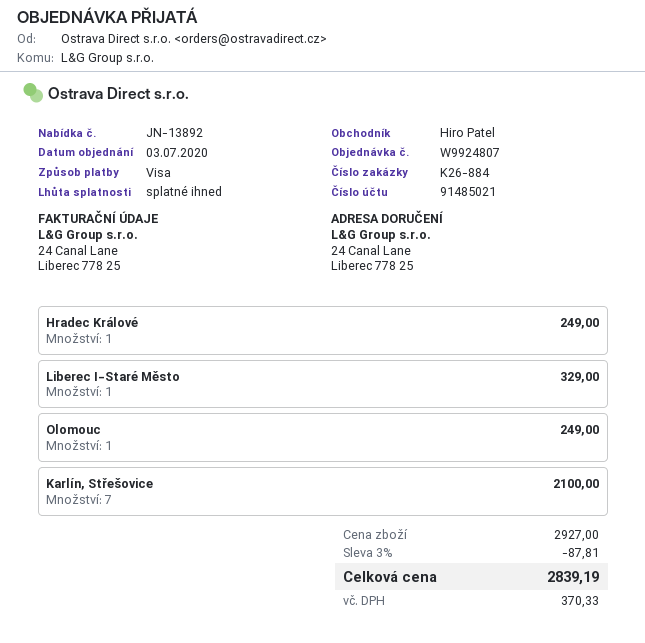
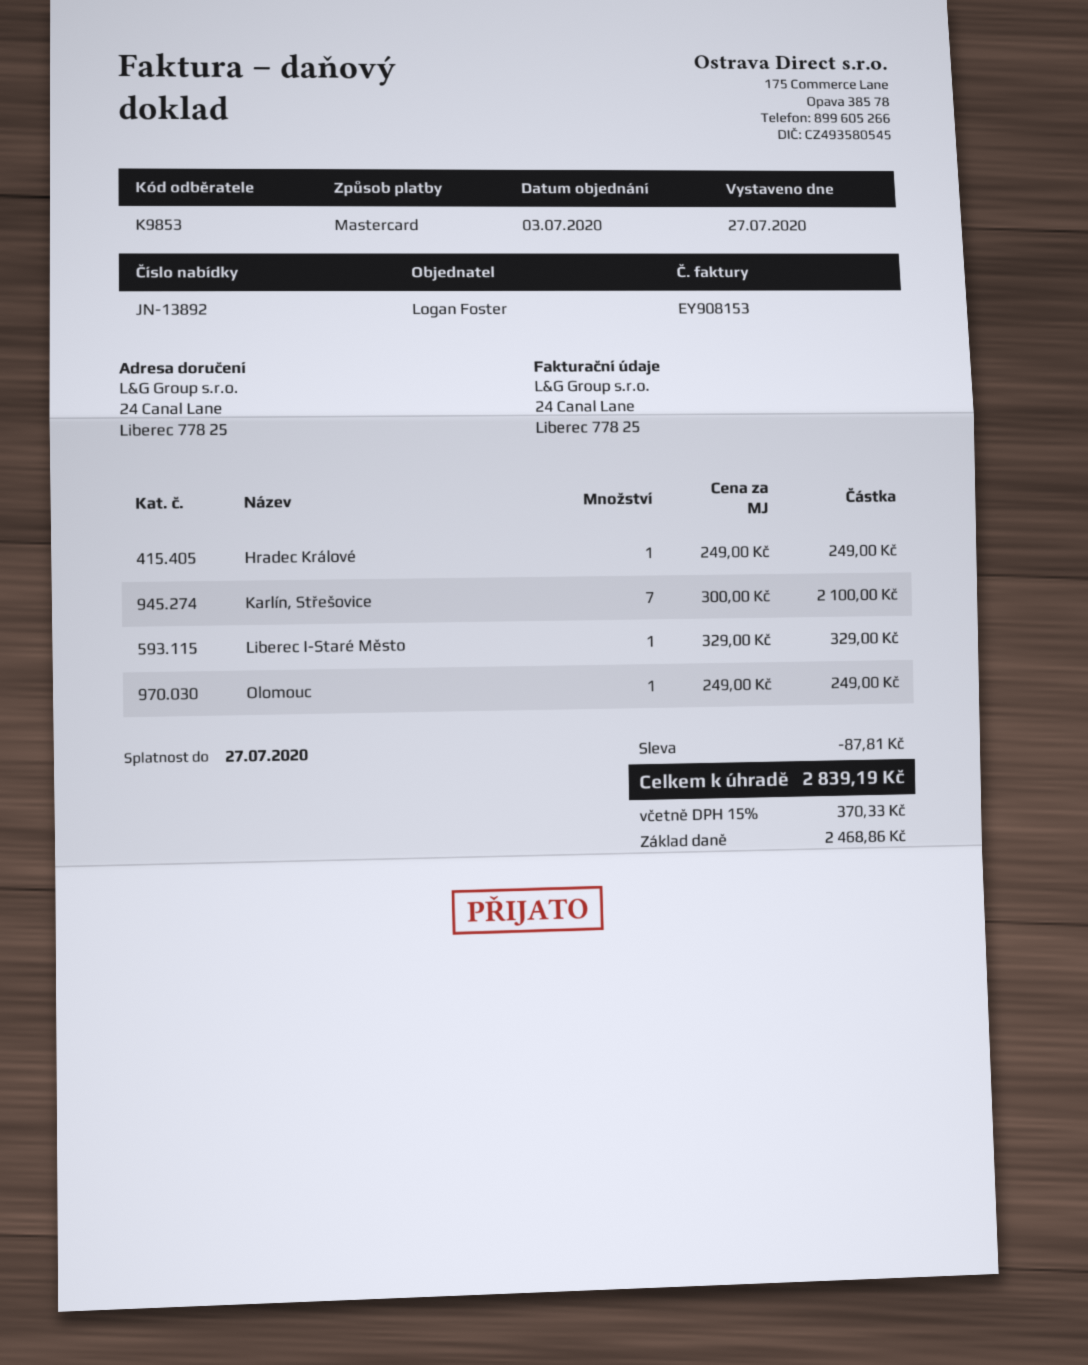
payment method: Visa -> Mastercard

